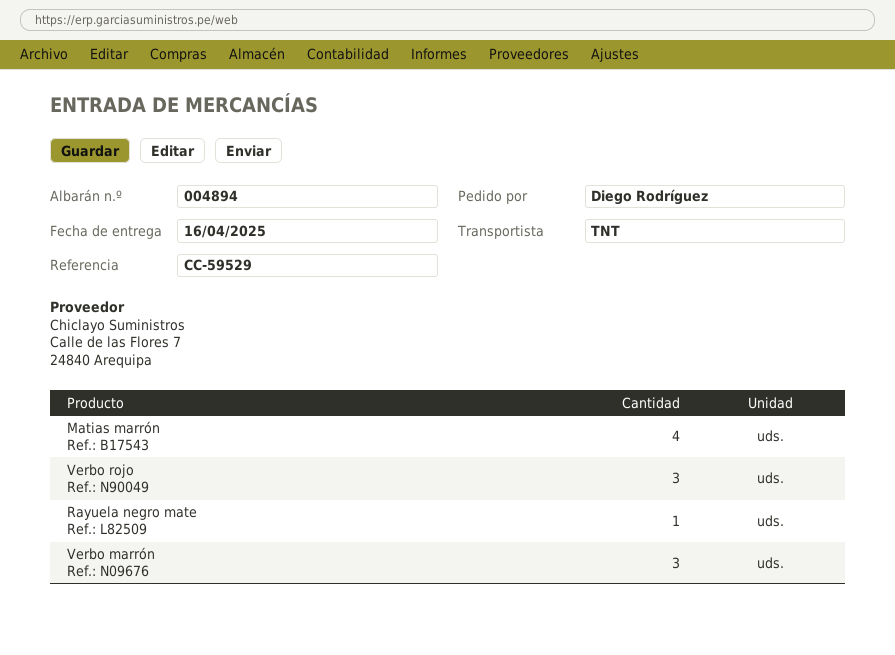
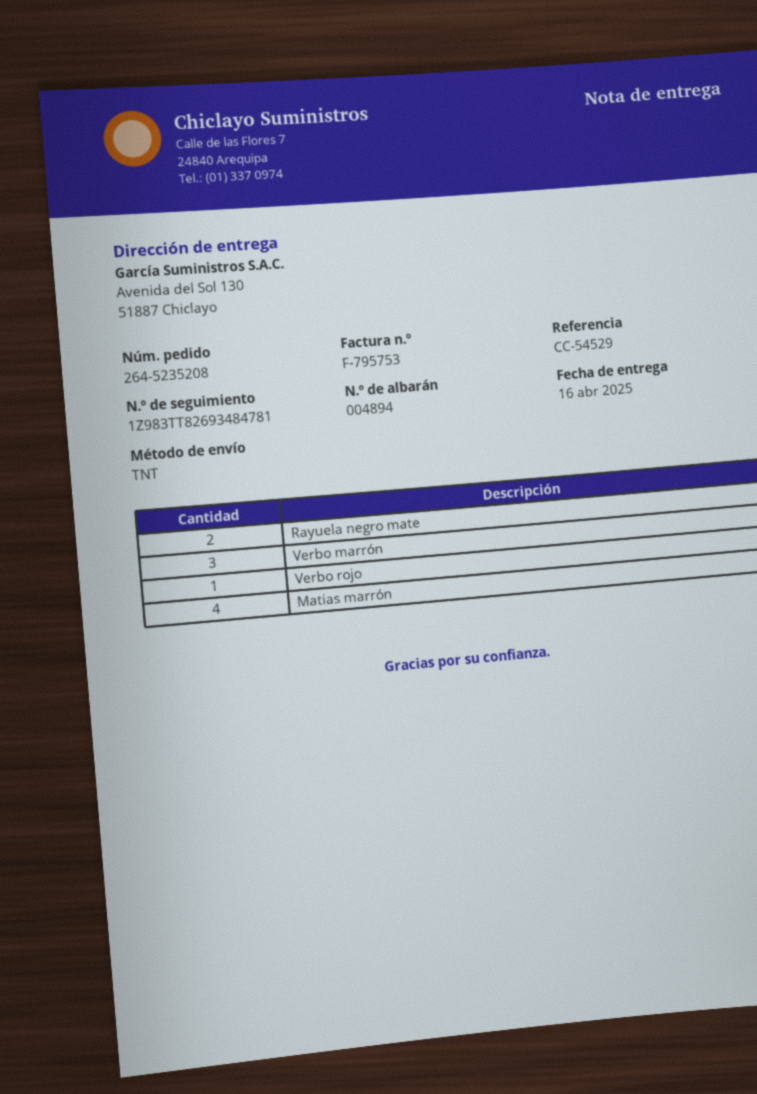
reference: CC-59529 -> CC-54529
Verbo rojo: 3 -> 1
Rayuela negro mate: 1 -> 2

